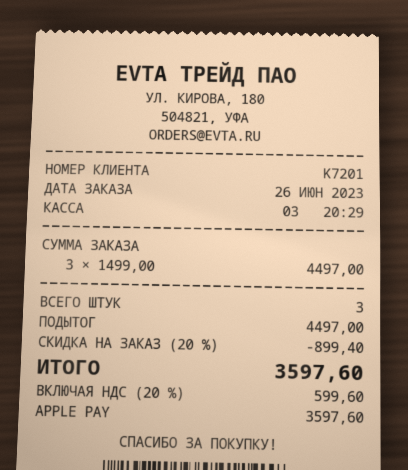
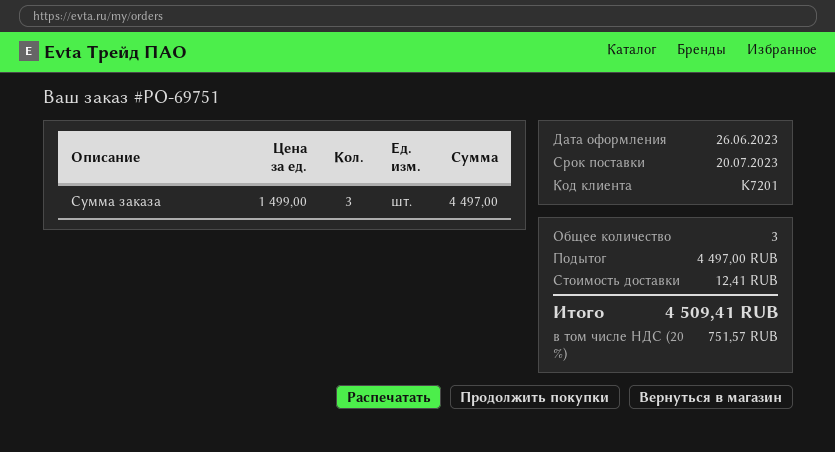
discount: 20% = 899.40 -> none
shipping: none -> 12.41
tax: 20% = 599.60 -> 20% = 751.57
total: 3597.60 -> 4509.41

